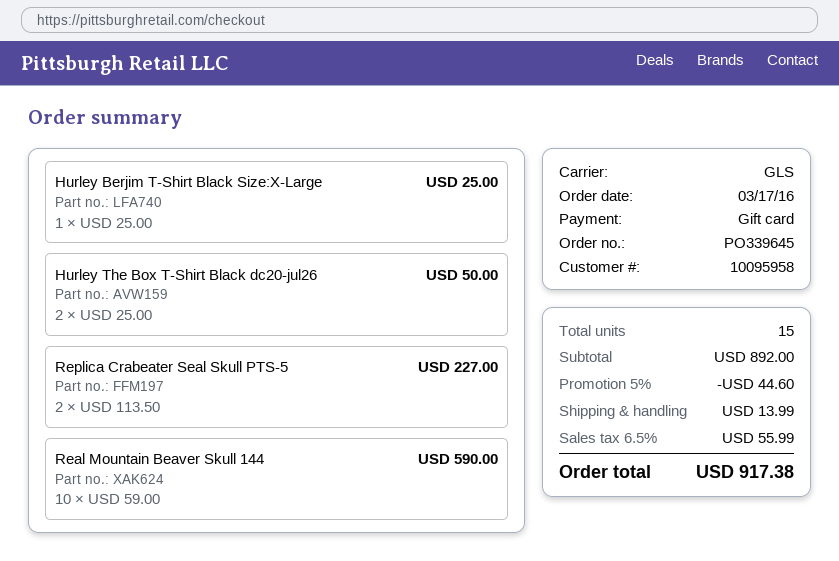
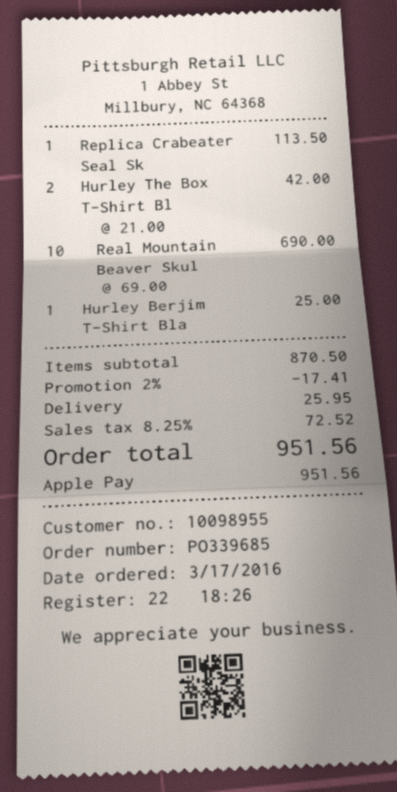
order number: PO339645 -> PO339685
customer number: 10095958 -> 10098955
payment method: gift card -> Apple Pay
Hurley The Box T-Shirt Black dc20-jul26: 2 x 25.00 = 50.00 -> 2 x 21.00 = 42.00
Replica Crabeater Seal Skull PTS-5: 2 x 113.50 = 227.00 -> 1 x 113.50 = 113.50
Real Mountain Beaver Skull 144: 10 x 59.00 = 590.00 -> 10 x 69.00 = 690.00
subtotal: 892.00 -> 870.50
discount: 5% = 44.60 -> 2% = 17.41
shipping: 13.99 -> 25.95
tax: 6.5% = 55.99 -> 8.25% = 72.52
total: 917.38 -> 951.56

